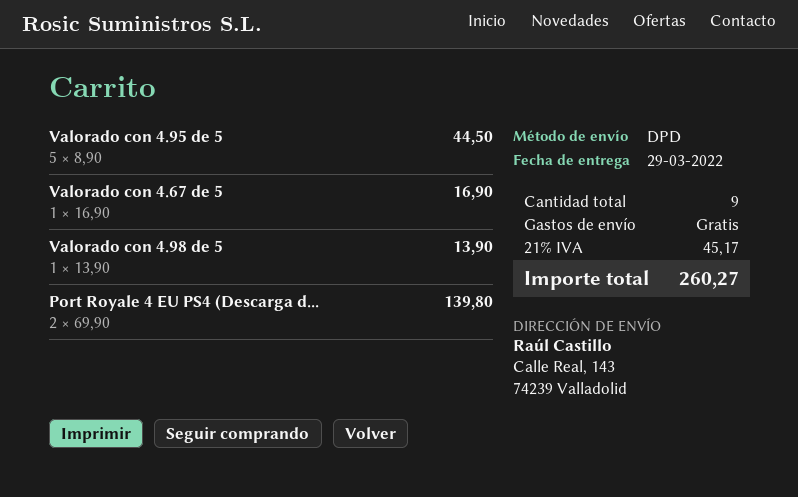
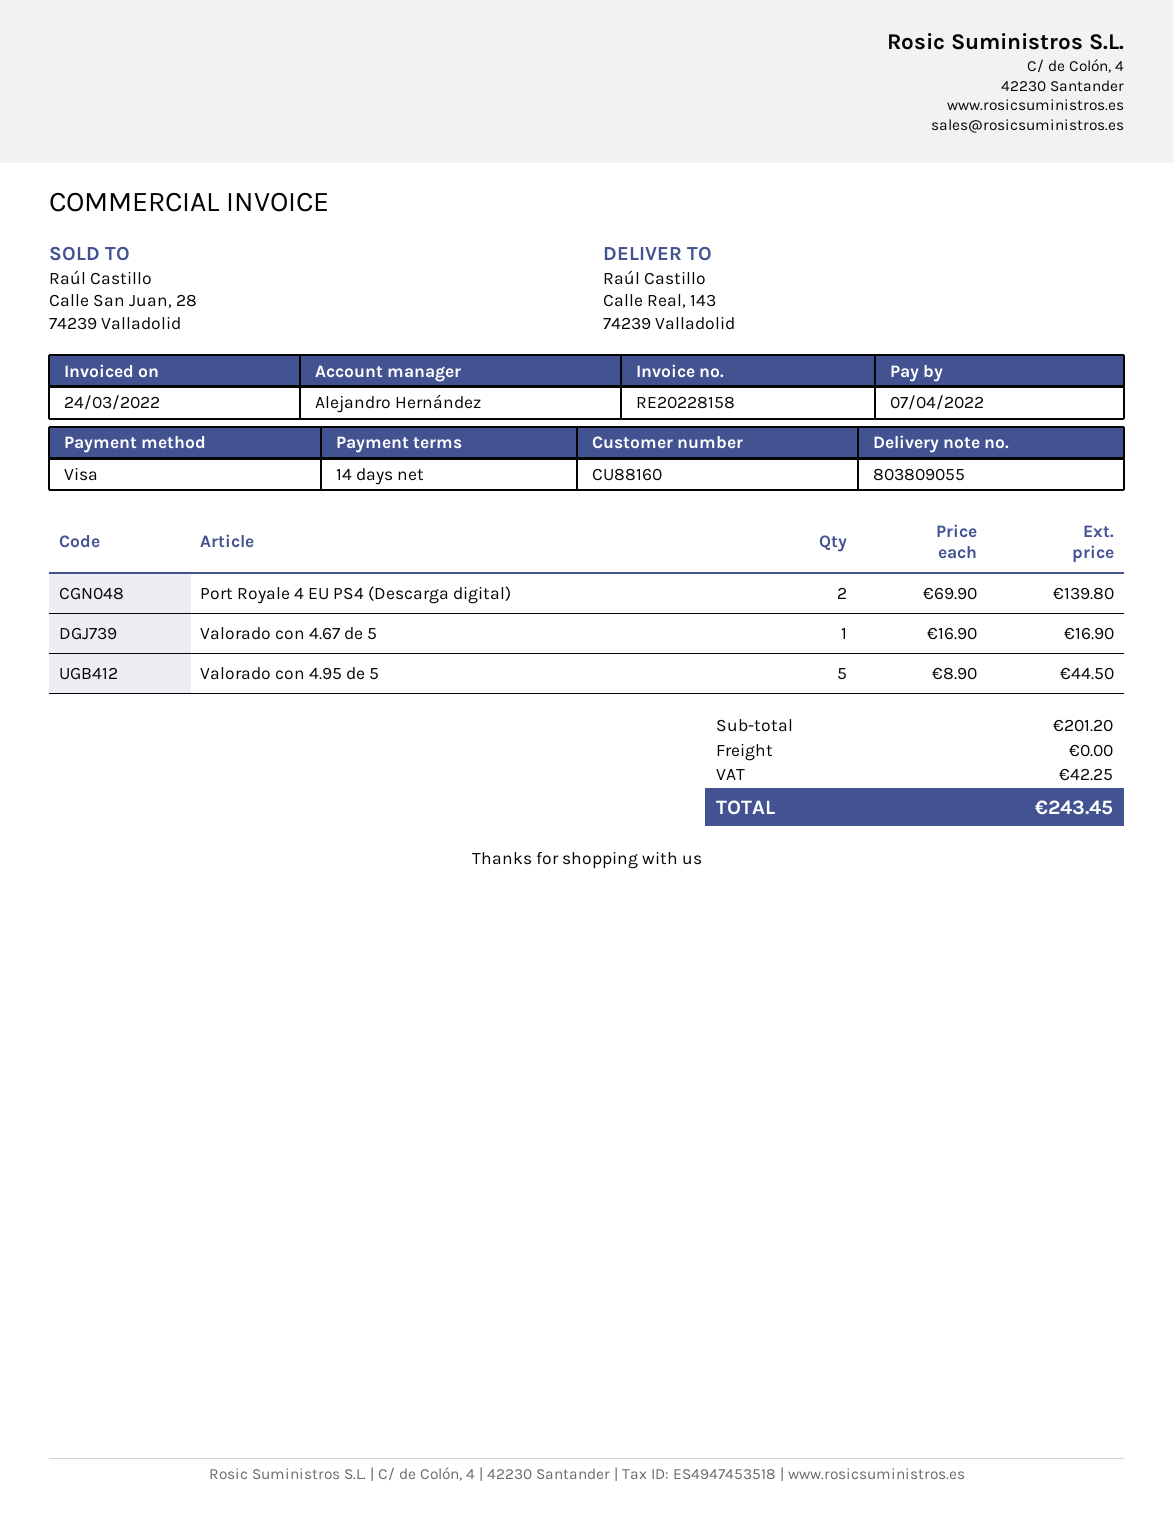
Valorado con 4.98 de 5: 1 x 13.90 = 13.90 -> none
tax: 45.17 -> 42.25
total: 260.27 -> 243.45

